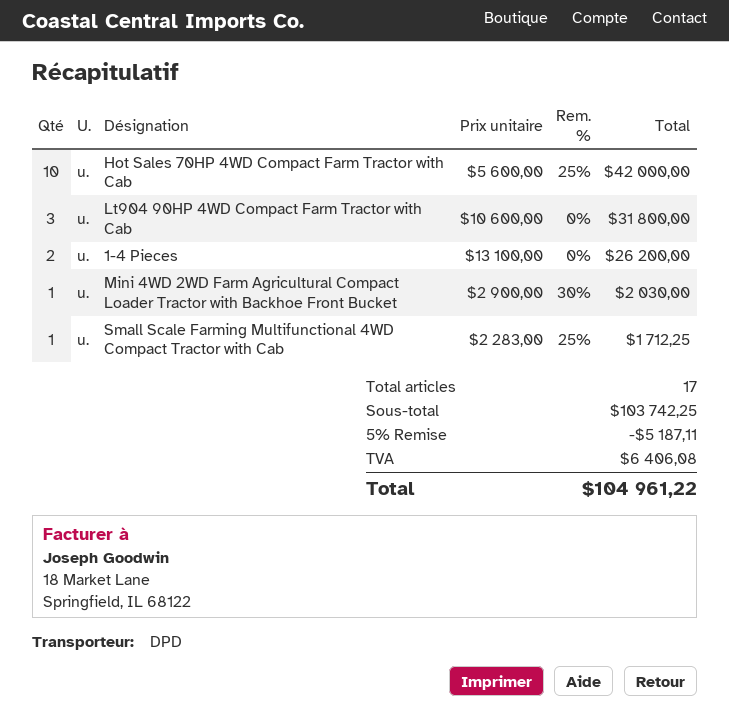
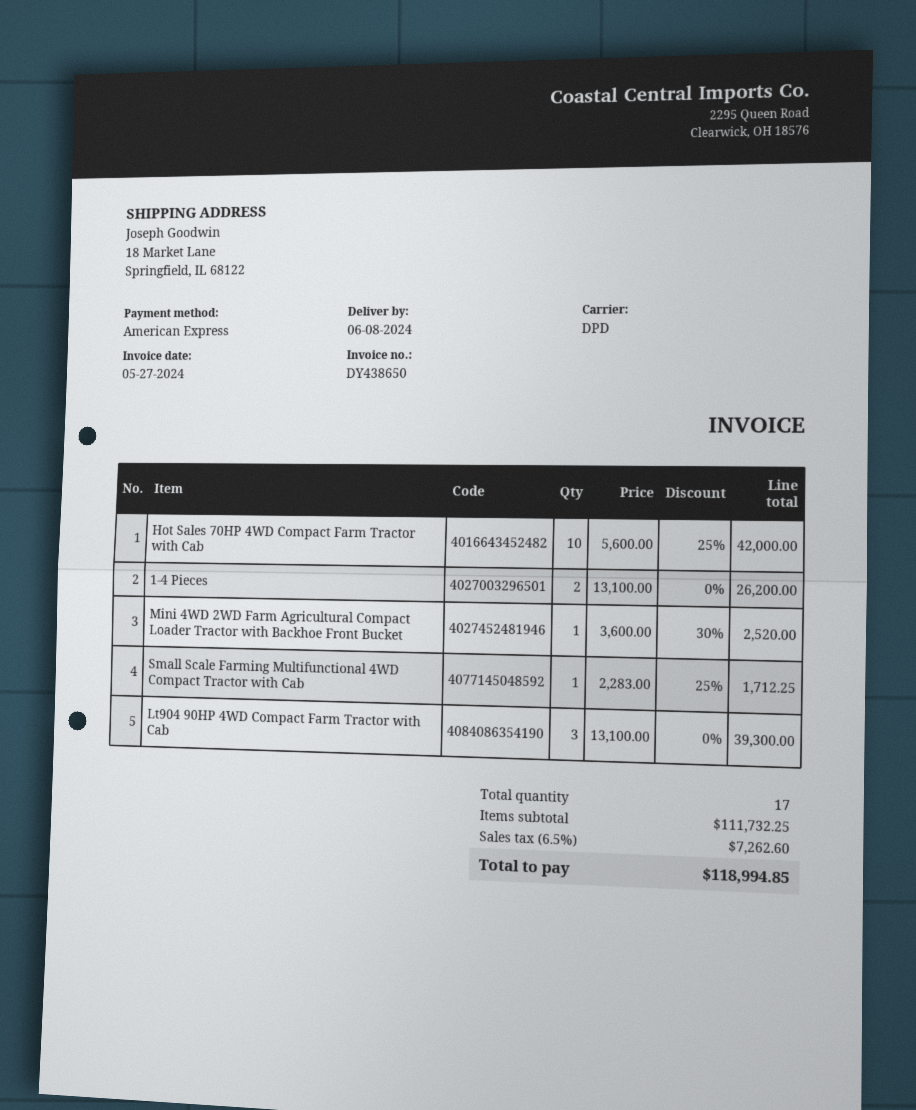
Lt904 90HP 4WD Compact Farm Tractor with Cab: 3 x 10600.00 = 31800.00 -> 3 x 13100.00 = 39300.00
Mini 4WD 2WD Farm Agricultural Compact Loader Tractor with Backhoe Front Bucket: 1 x 2900.00 - 30% = 2030.00 -> 1 x 3600.00 - 30% = 2520.00
subtotal: 103742.25 -> 111732.25
discount: 5% = 5187.11 -> none
tax: 6406.08 -> 7262.60
total: 104961.22 -> 118994.85

